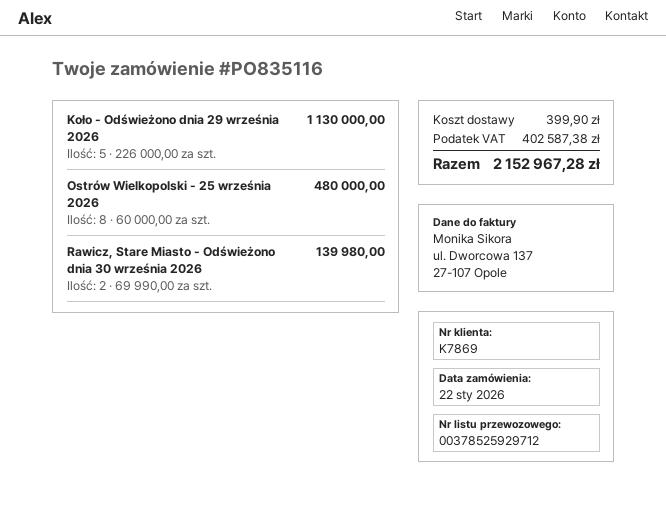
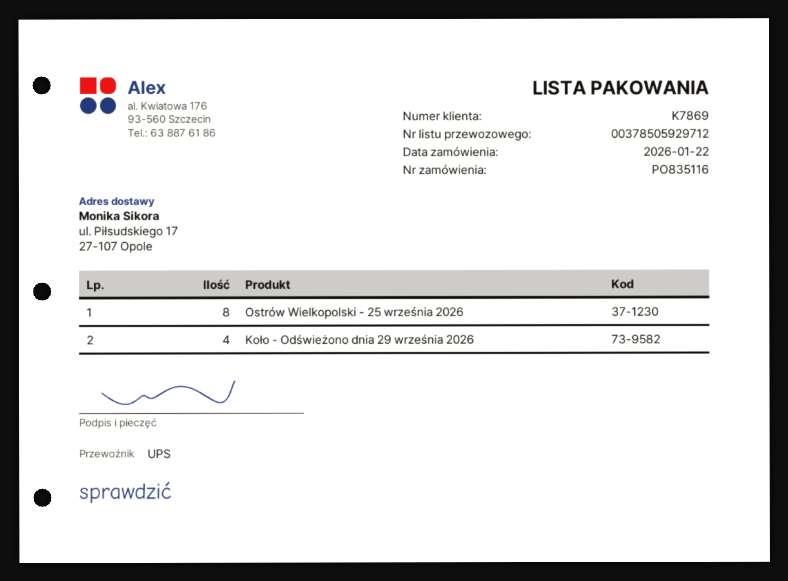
tracking number: 00378525929712 -> 00378505929712
Koło - Odświeżono dnia 29 września 2026: 5 -> 4
Rawicz, Stare Miasto - Odświeżono dnia 30 września 2026: 2 -> none

